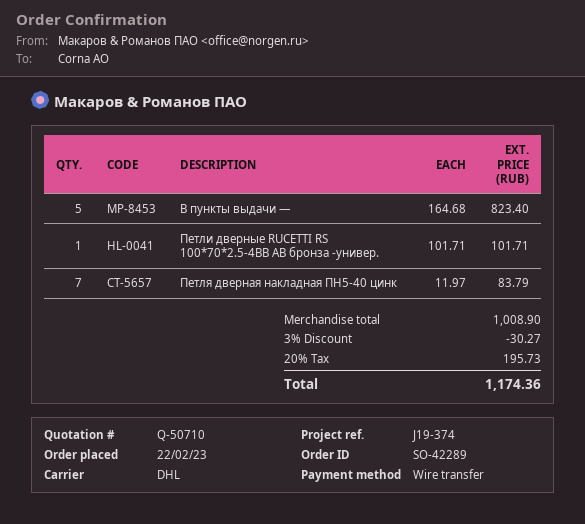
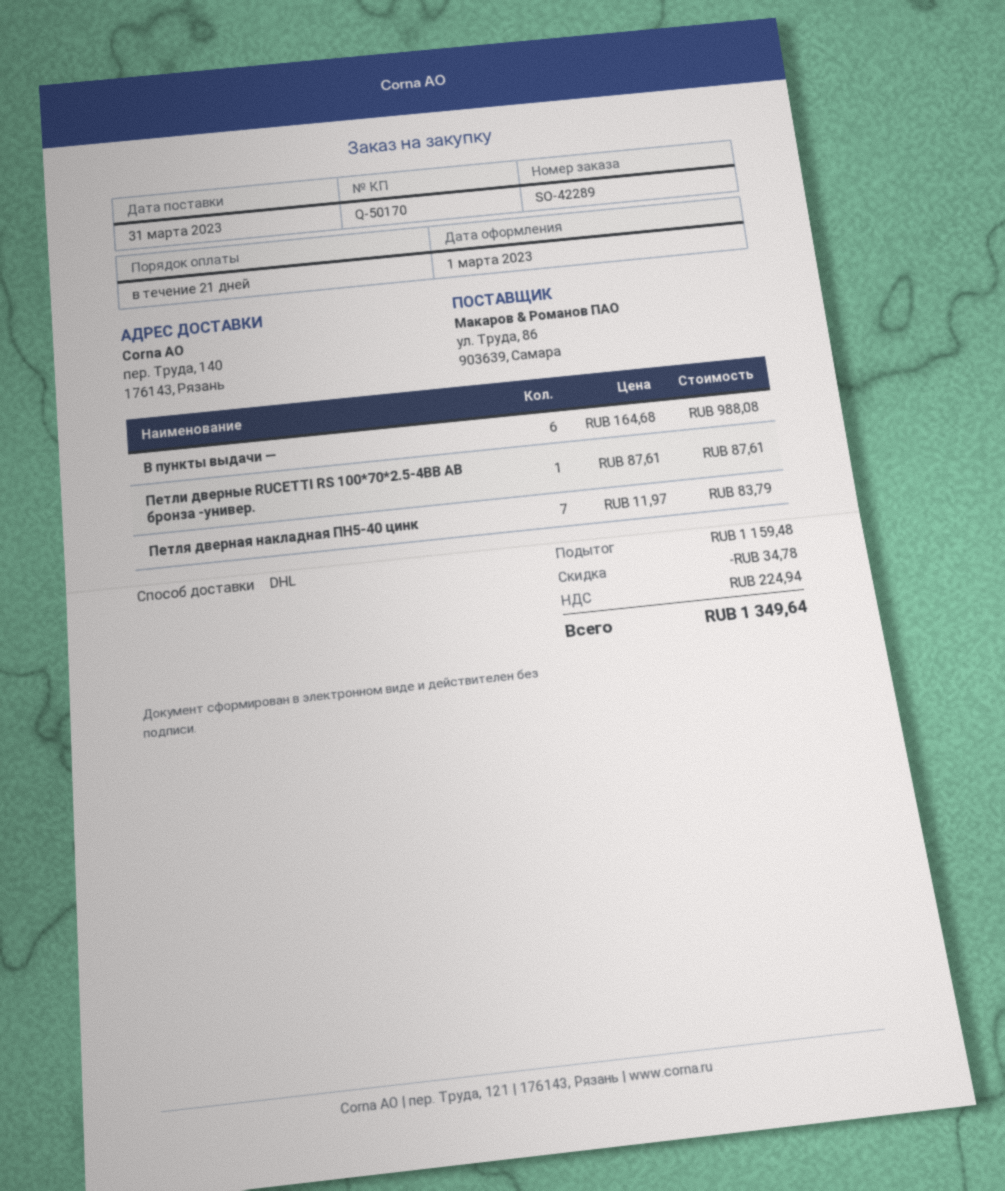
quote number: Q-50710 -> Q-50170
order date: 2023-02-22 -> 2023-03-01
В пункты выдачи —: 5 x 164.68 = 823.40 -> 6 x 164.68 = 988.08
Петли дверные RUCETTI RS 100*70*2.5-4BB AB бронза -универ.: 1 x 101.71 = 101.71 -> 1 x 87.61 = 87.61
subtotal: 1008.90 -> 1159.48
discount: 30.27 -> 34.78
tax: 195.73 -> 224.94
total: 1174.36 -> 1349.64

